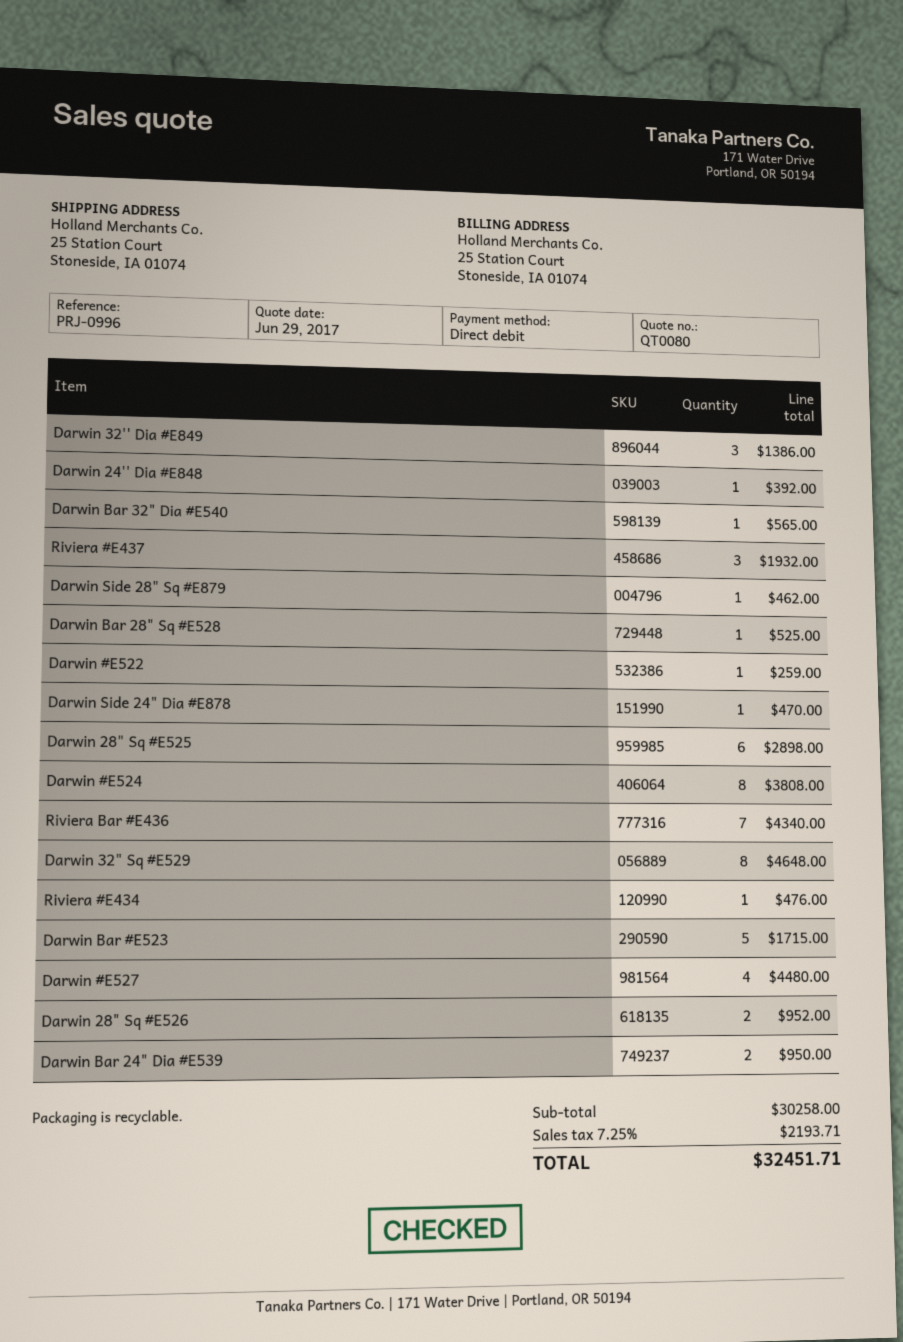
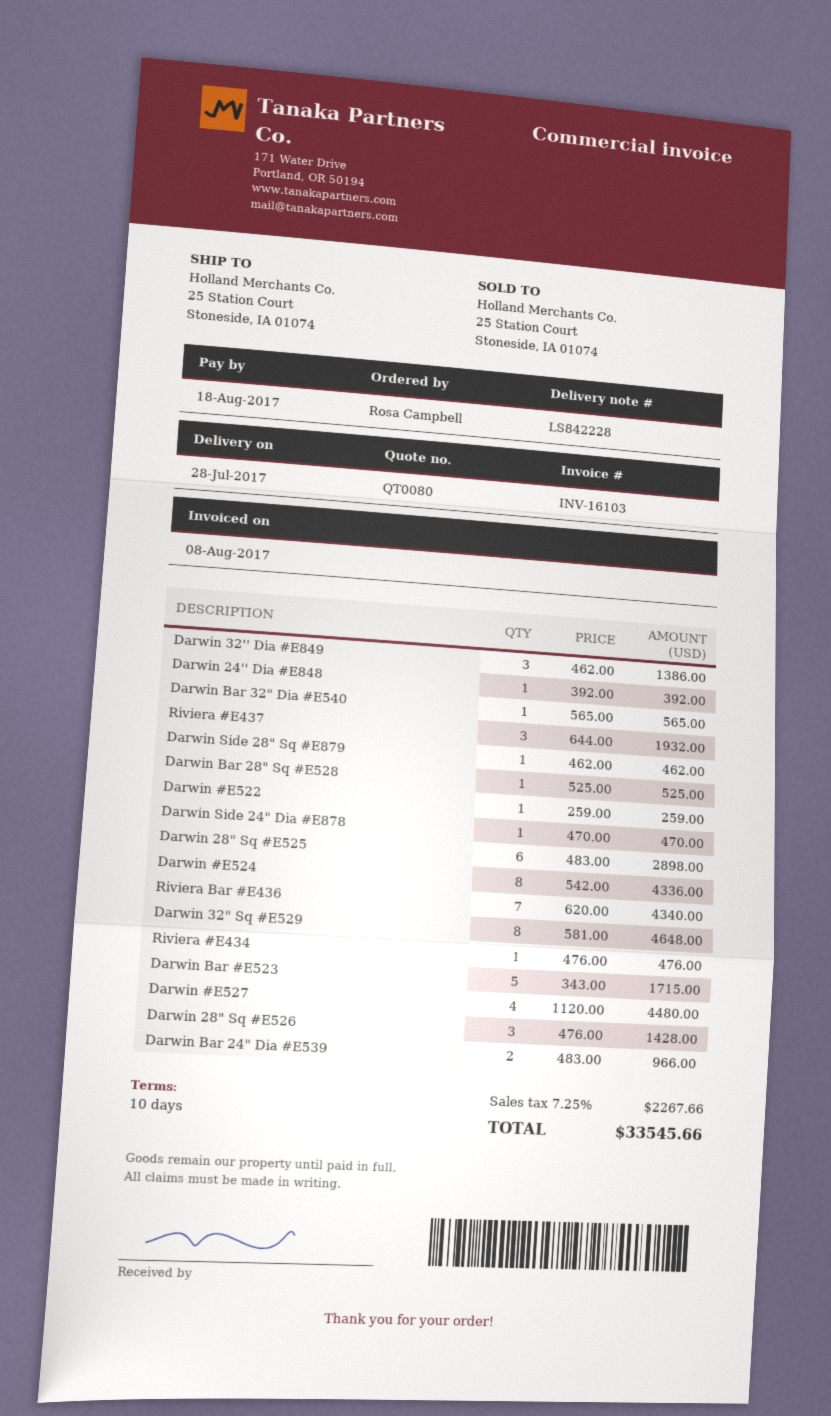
Darwin #E524: 8 for 3808.00 -> 8 for 4336.00
Darwin 28" Sq #E526: 2 for 952.00 -> 3 for 1428.00
Darwin Bar 24" Dia #E539: 2 for 950.00 -> 2 for 966.00
tax: 7.25% = 2193.71 -> 7.25% = 2267.66
total: 32451.71 -> 33545.66

